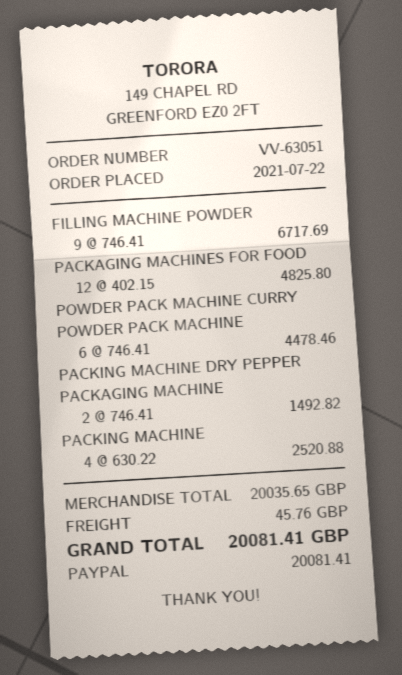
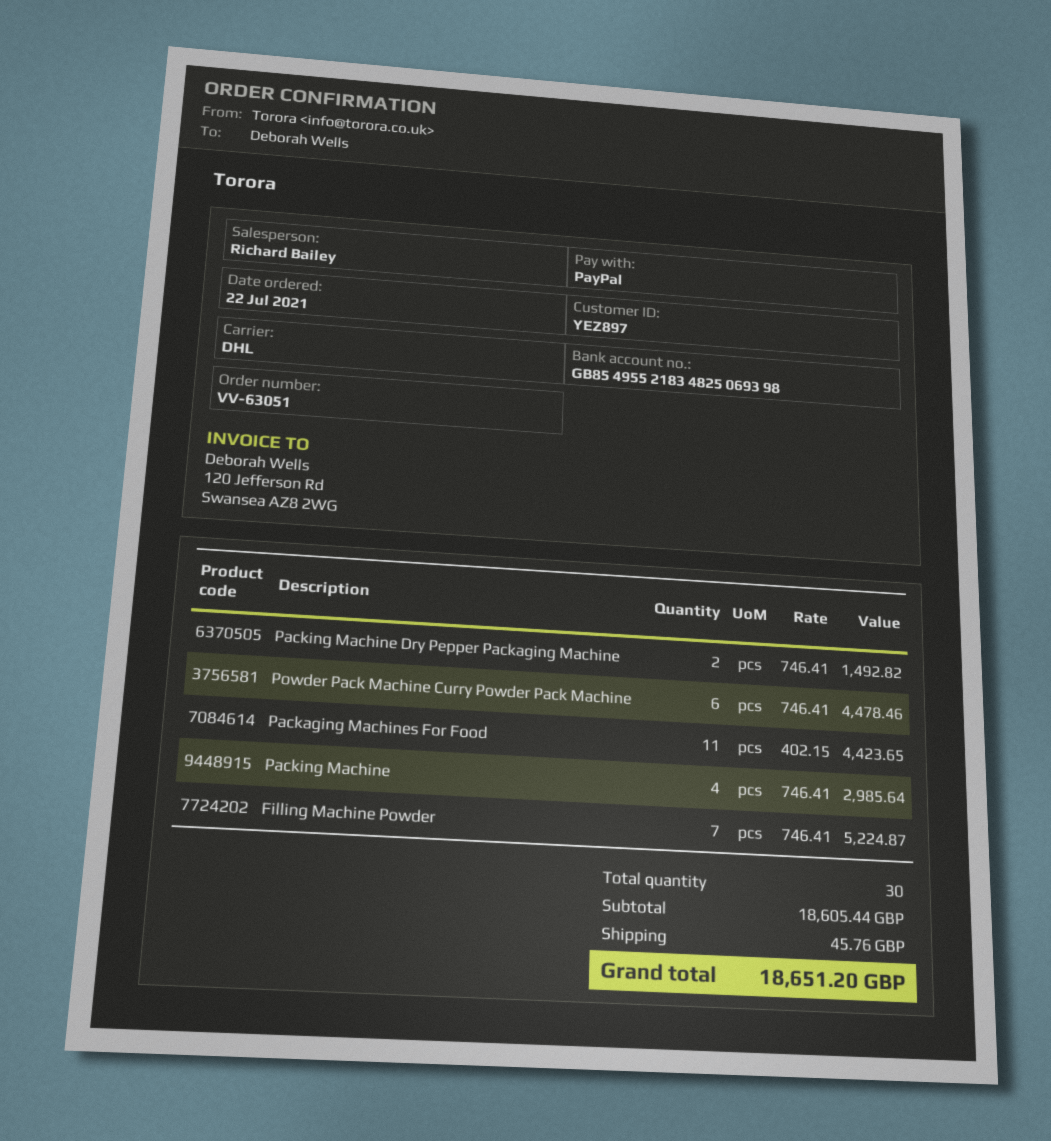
FILLING MACHINE POWDER: 9 x 746.41 = 6717.69 -> 7 x 746.41 = 5224.87
PACKAGING MACHINES FOR FOOD: 12 x 402.15 = 4825.80 -> 11 x 402.15 = 4423.65
PACKING MACHINE: 4 x 630.22 = 2520.88 -> 4 x 746.41 = 2985.64
subtotal: 20035.65 -> 18605.44
total: 20081.41 -> 18651.20

